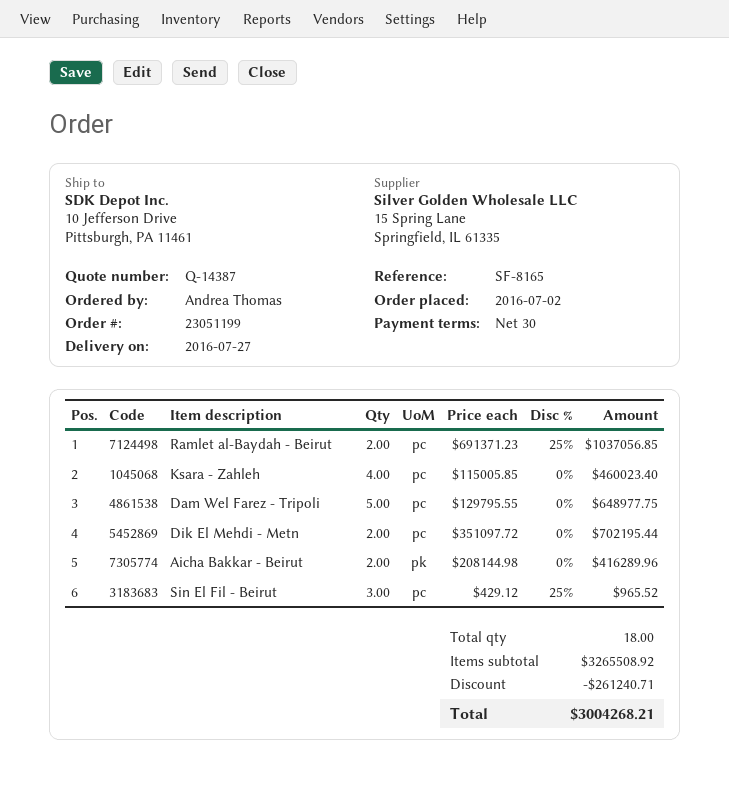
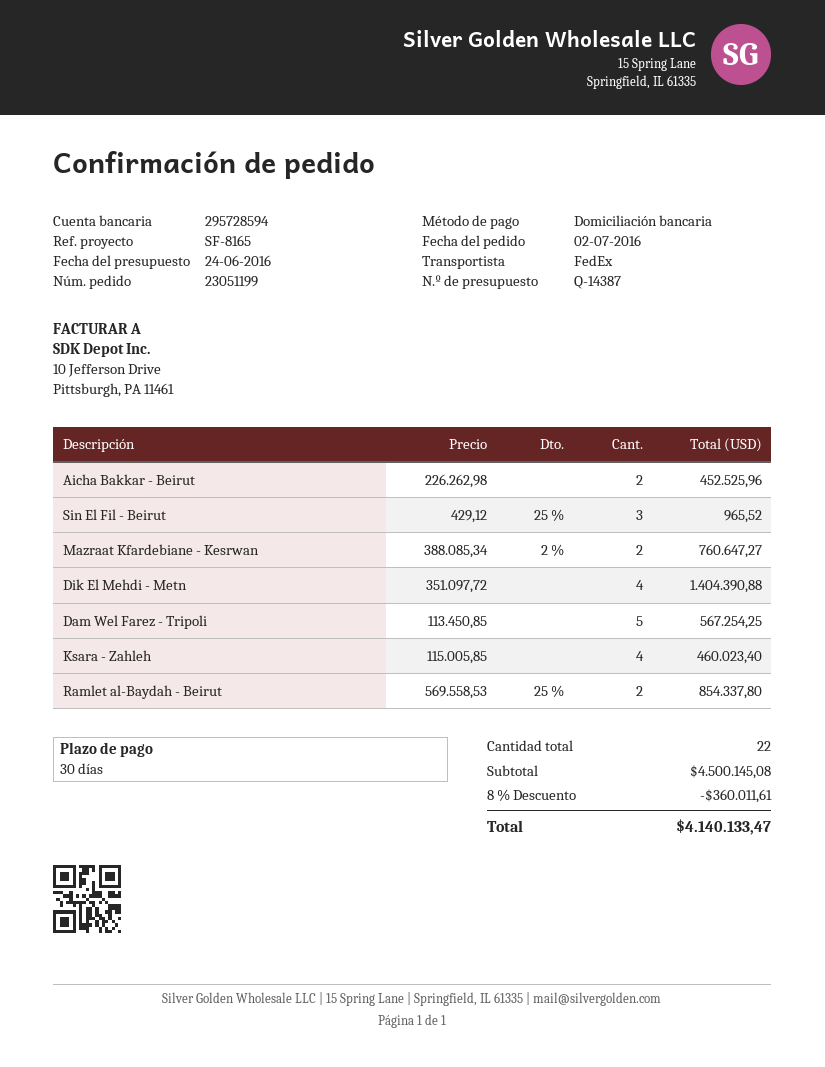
Ramlet al-Baydah - Beirut: 2 x 691371.23 - 25% = 1037056.85 -> 2 x 569558.53 - 25% = 854337.80
Dam Wel Farez - Tripoli: 5 x 129795.55 = 648977.75 -> 5 x 113450.85 = 567254.25
Dik El Mehdi - Metn: 2 x 351097.72 = 702195.44 -> 4 x 351097.72 = 1404390.88
Aicha Bakkar - Beirut: 2 x 208144.98 = 416289.96 -> 2 x 226262.98 = 452525.96
Mazraat Kfardebiane - Kesrwan: none -> 2 x 388085.34 - 2% = 760647.27
total quantity: 18 -> 22
subtotal: 3265508.92 -> 4500145.08
discount: 261240.71 -> 360011.61
total: 3004268.21 -> 4140133.47

